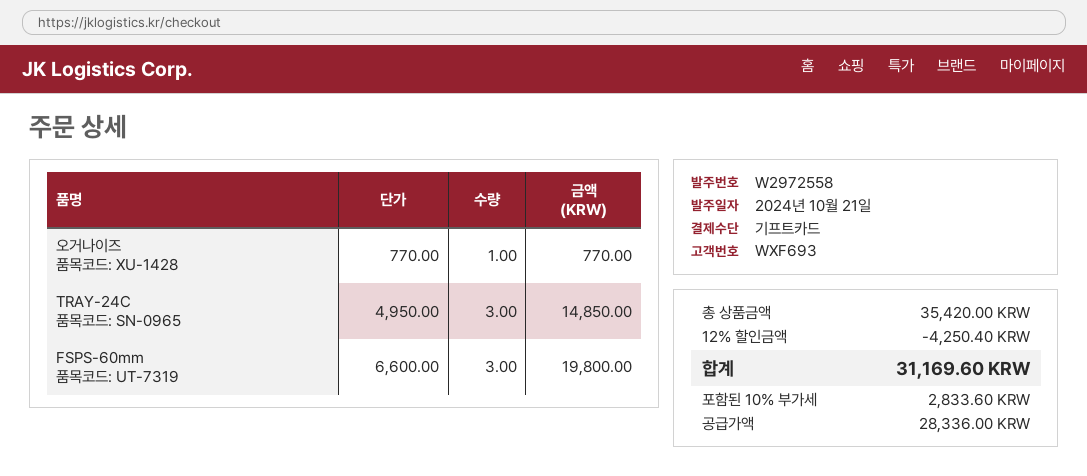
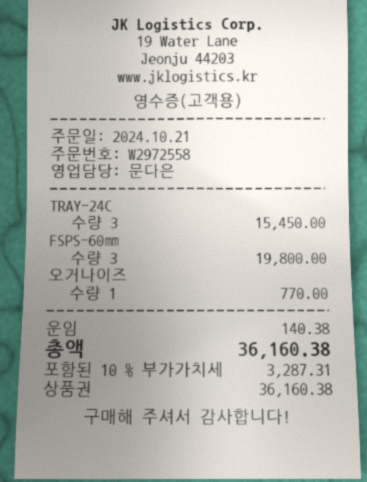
TRAY-24C: 3 for 14850.00 -> 3 for 15450.00
discount: 12% = 4250.40 -> none
shipping: none -> 140.38
tax: 10% = 2833.60 -> 10% = 3287.31
total: 31169.60 -> 36160.38

